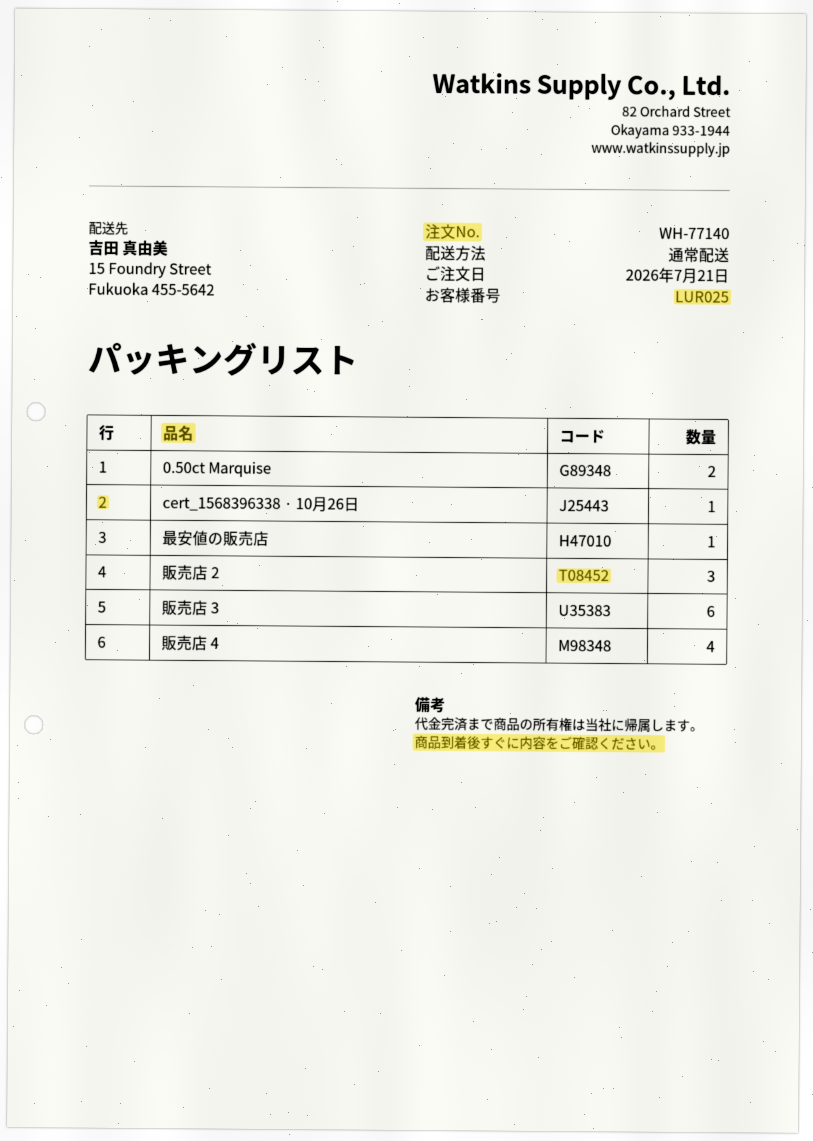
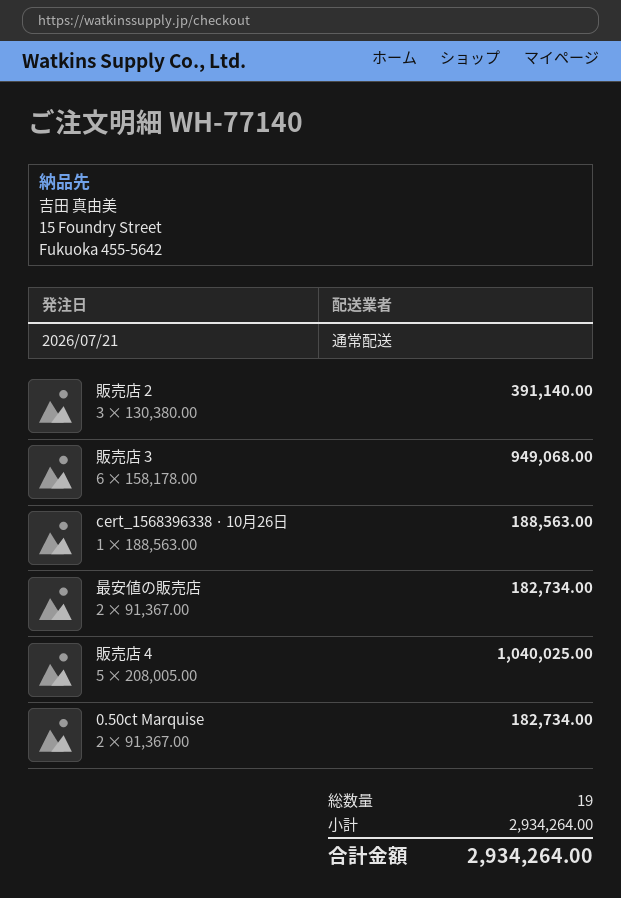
最安値の販売店: 1 -> 2
販売店 4: 4 -> 5

